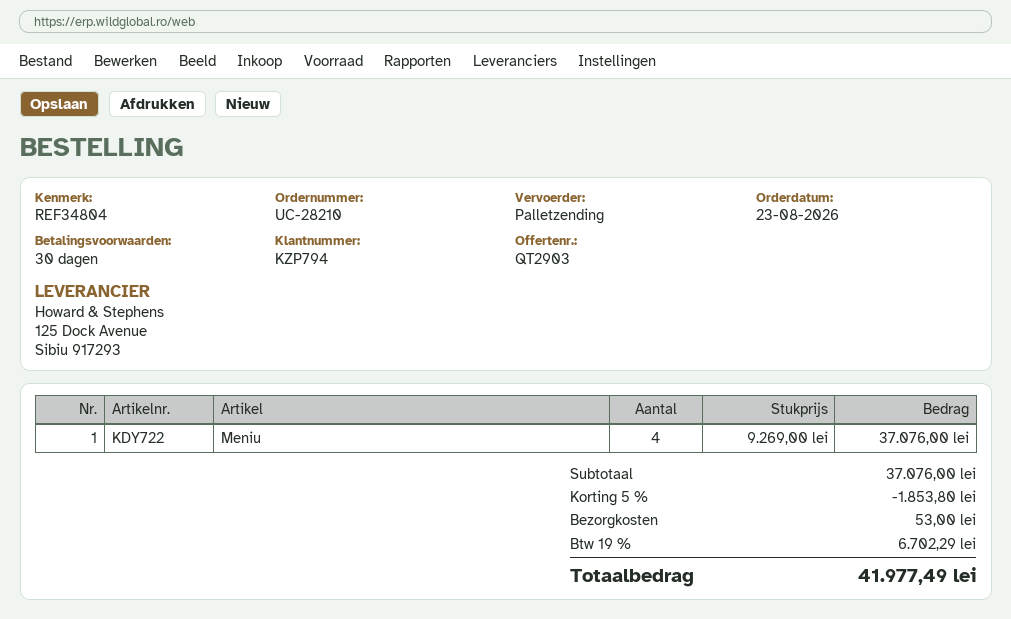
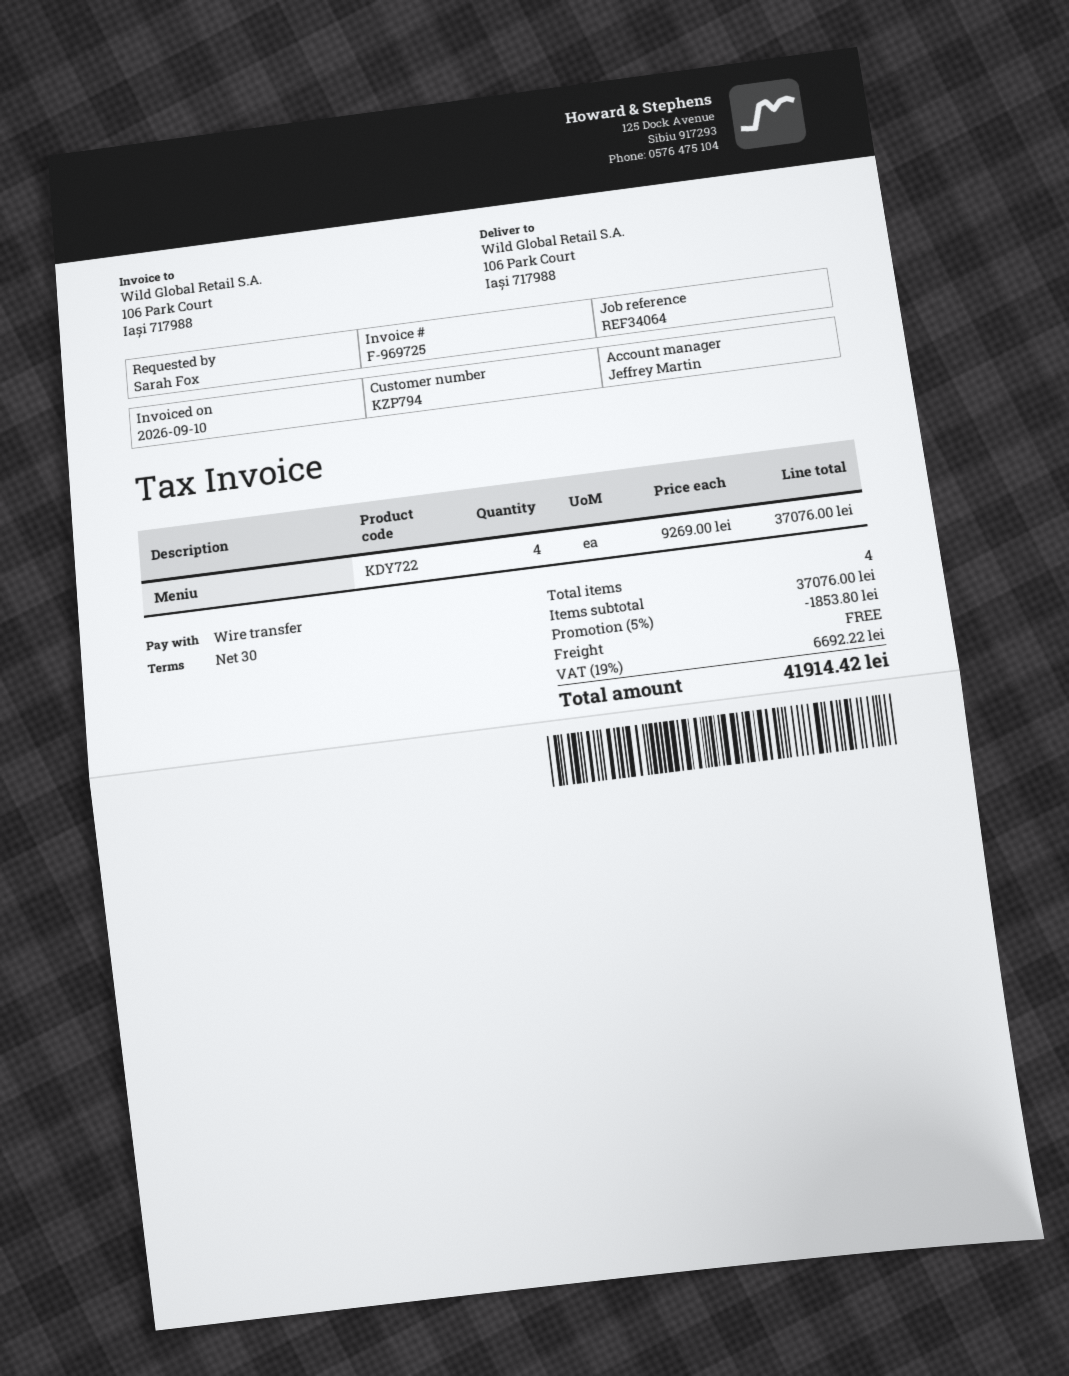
reference: REF34804 -> REF34064
shipping: 53.00 -> 0.00
tax: 19% = 6702.29 -> 19% = 6692.22
total: 41977.49 -> 41914.42

